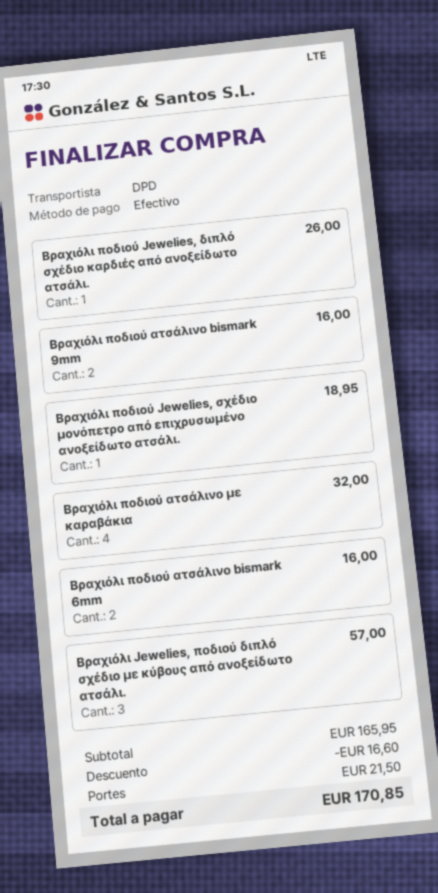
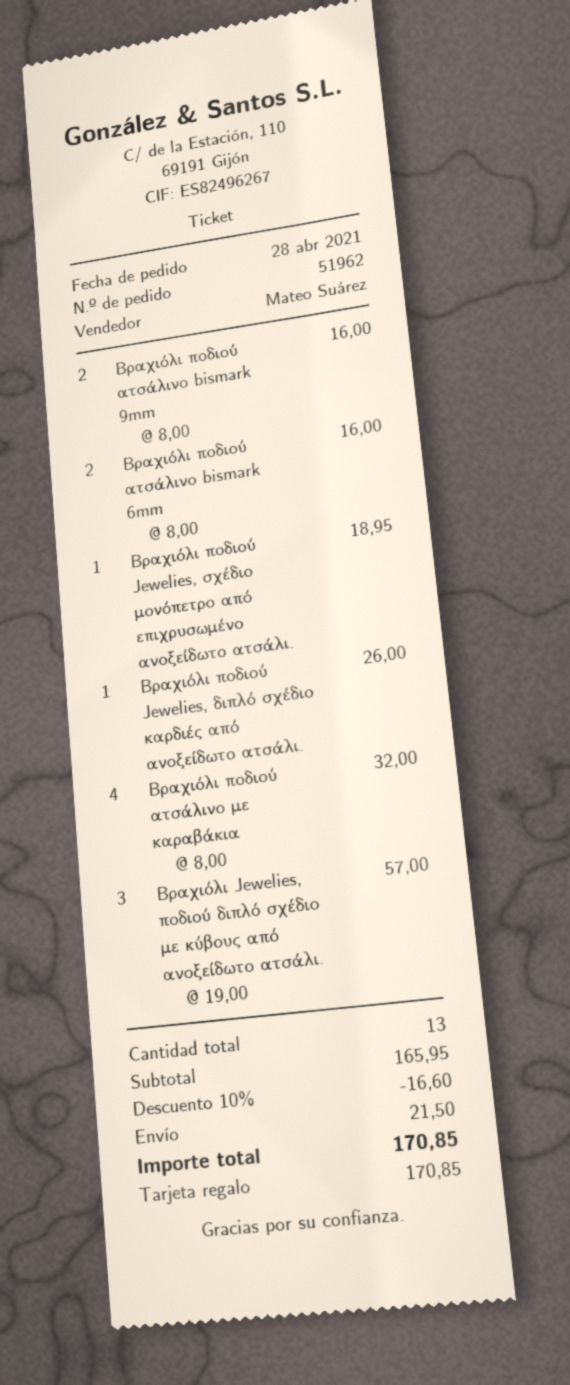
payment method: cash -> gift card

